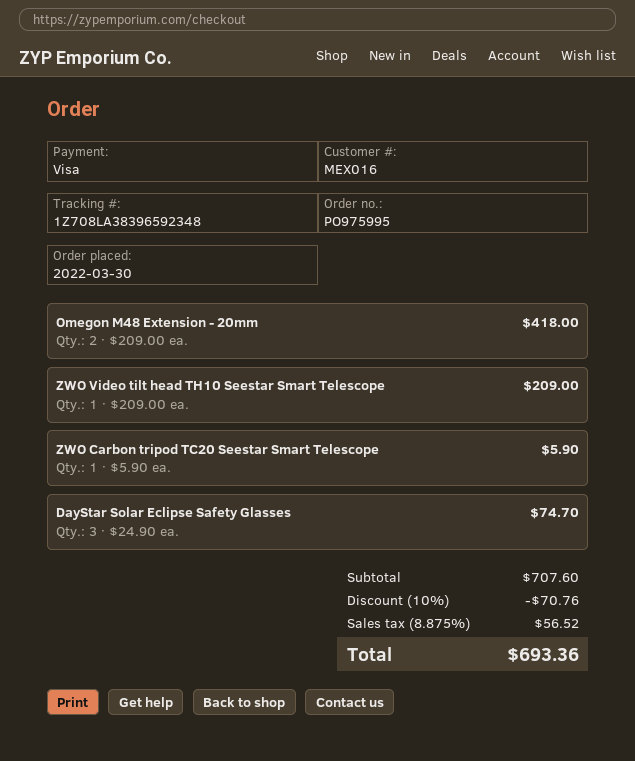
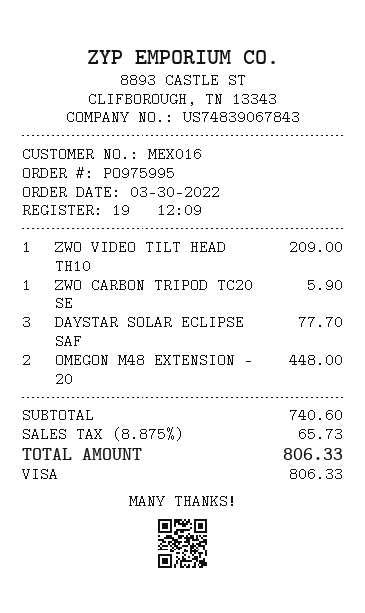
Omegon M48 Extension - 20mm: 2 for 418.00 -> 2 for 448.00
DayStar Solar Eclipse Safety Glasses: 3 for 74.70 -> 3 for 77.70
subtotal: 707.60 -> 740.60
discount: 10% = 70.76 -> none
tax: 8.875% = 56.52 -> 8.875% = 65.73
total: 693.36 -> 806.33

